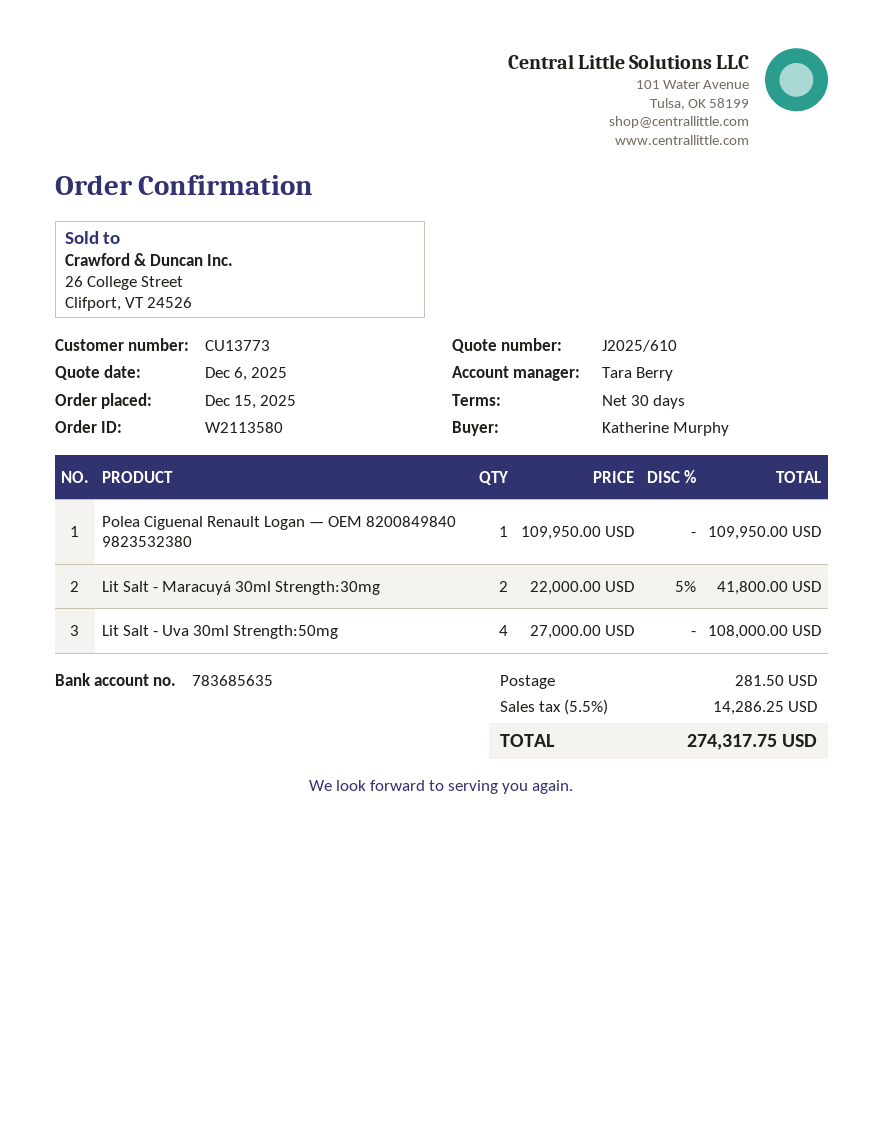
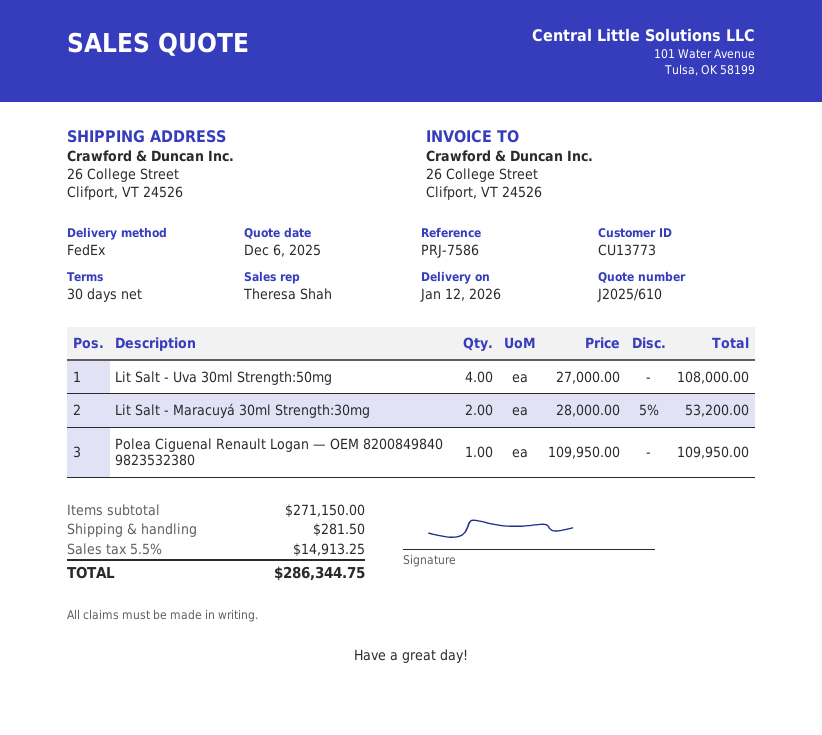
sales rep: Tara Berry -> Theresa Shah
Lit Salt - Maracuyá 30ml Strength:30mg: 2 x 22000.00 - 5% = 41800.00 -> 2 x 28000.00 - 5% = 53200.00
tax: 5.5% = 14286.25 -> 5.5% = 14913.25
total: 274317.75 -> 286344.75

